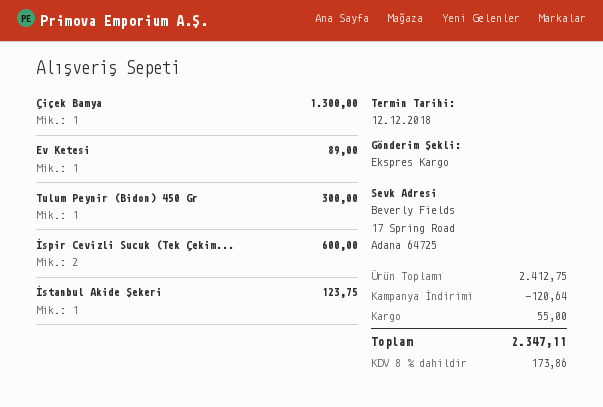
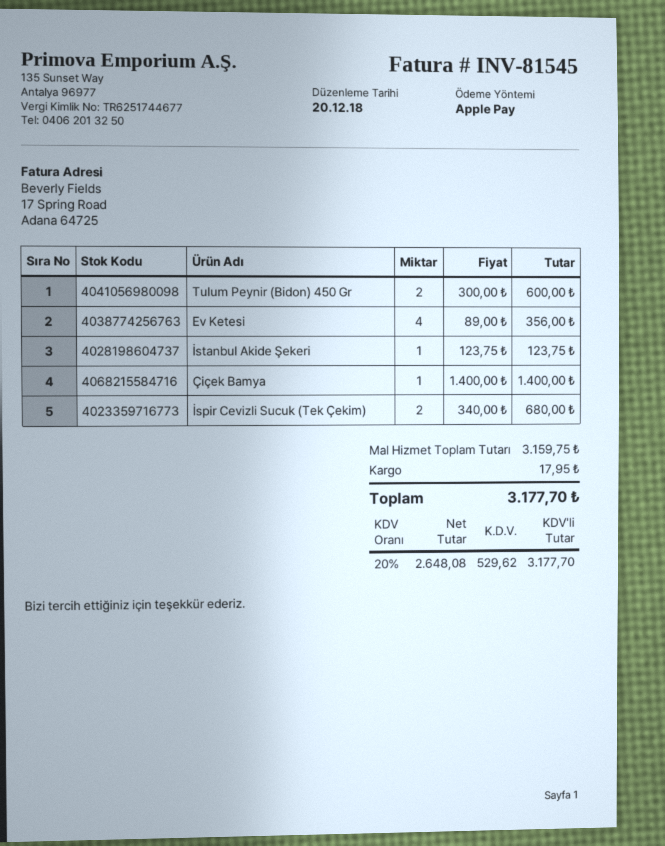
Çiçek Bamya: 1 for 1300.00 -> 1 for 1400.00
Ev Ketesi: 1 for 89.00 -> 4 for 356.00
Tulum Peynir (Bidon) 450 Gr: 1 for 300.00 -> 2 for 600.00
İspir Cevizli Sucuk (Tek Çekim...: 2 for 600.00 -> 2 for 680.00
subtotal: 2412.75 -> 3159.75
discount: 120.64 -> none
shipping: 55.00 -> 17.95
tax: 8% = 173.86 -> 20% = 529.62
total: 2347.11 -> 3177.70

